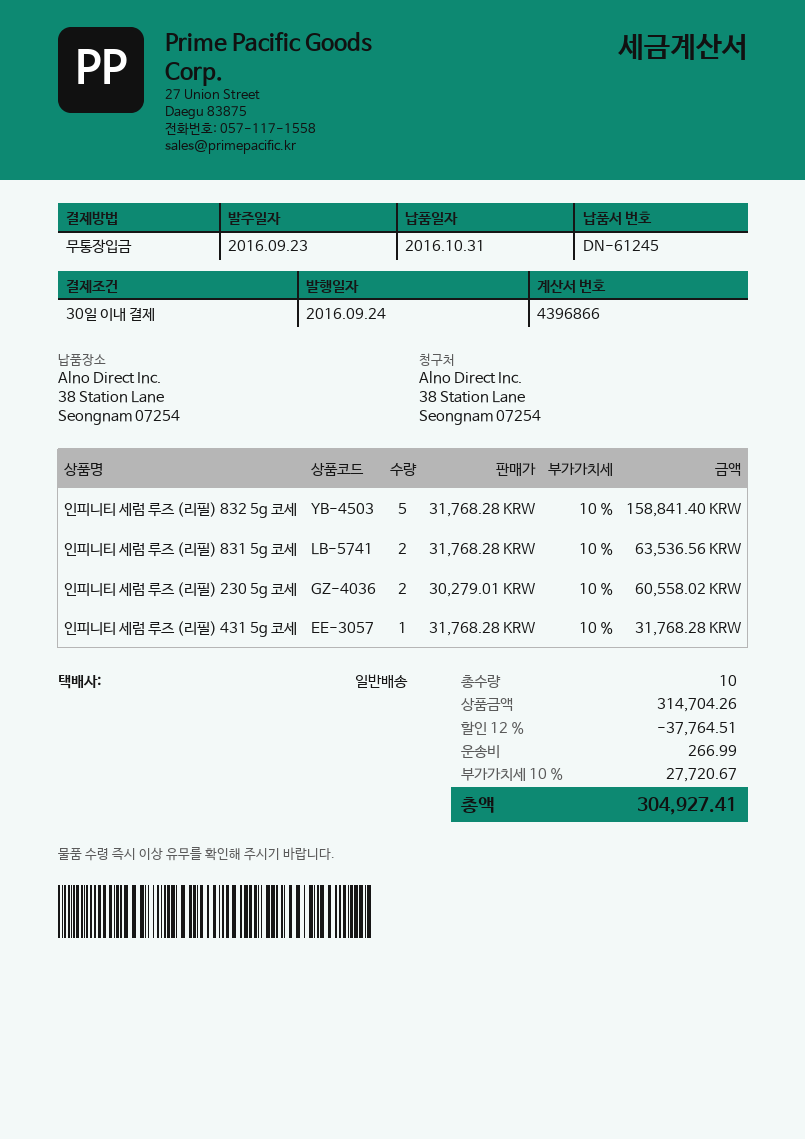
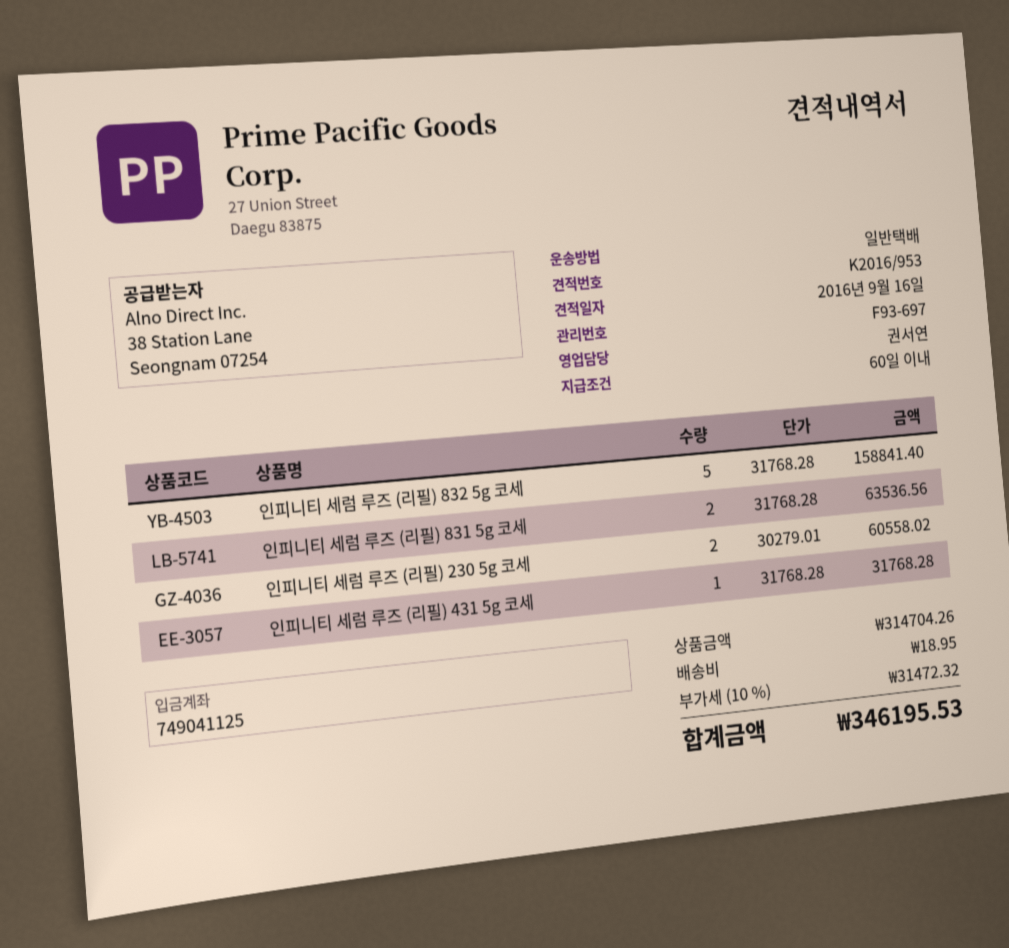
payment terms: 30 days -> 60 days
discount: 12% = 37764.51 -> none
shipping: 266.99 -> 18.95
tax: 10% = 27720.67 -> 10% = 31472.32
total: 304927.41 -> 346195.53

